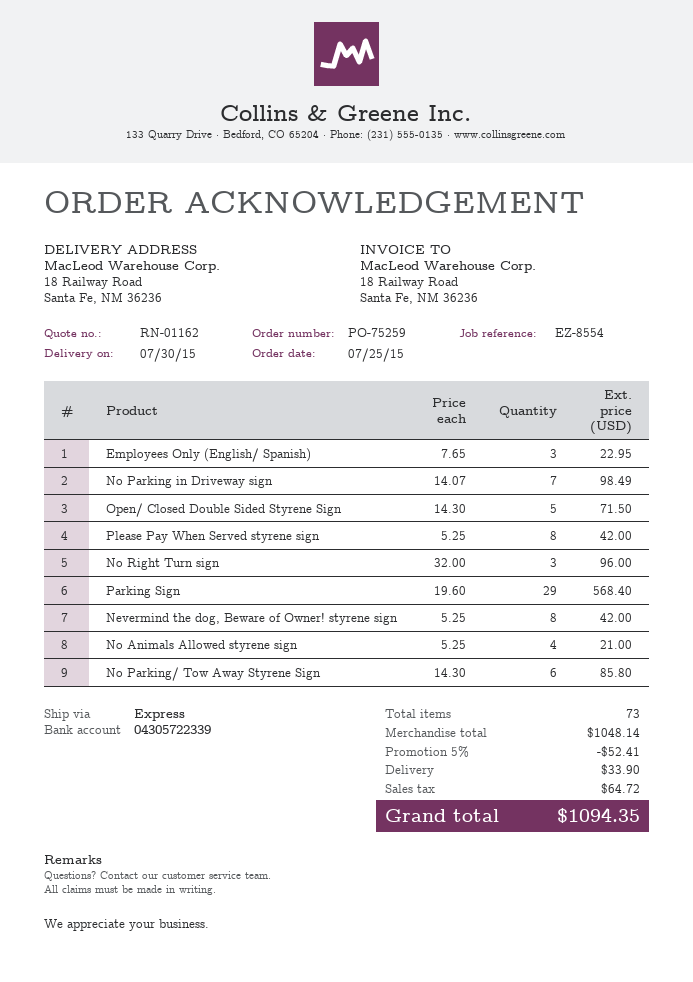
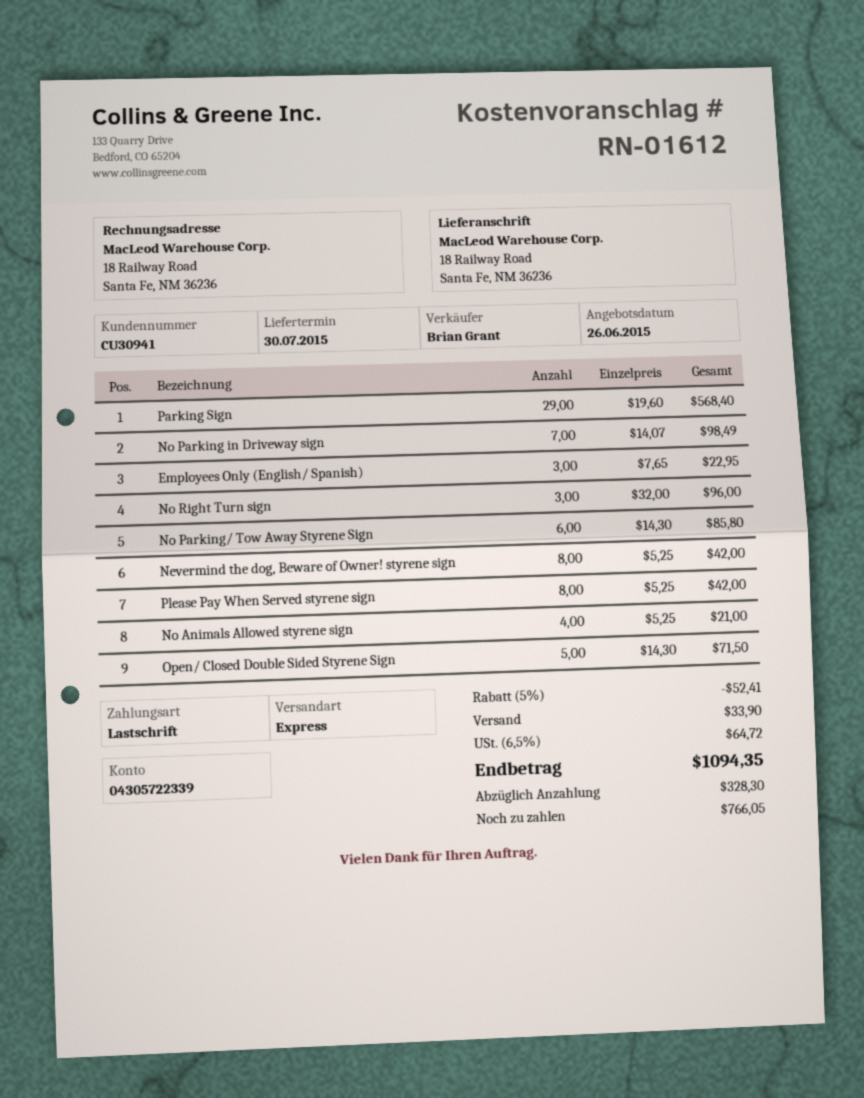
quote number: RN-01162 -> RN-01612

